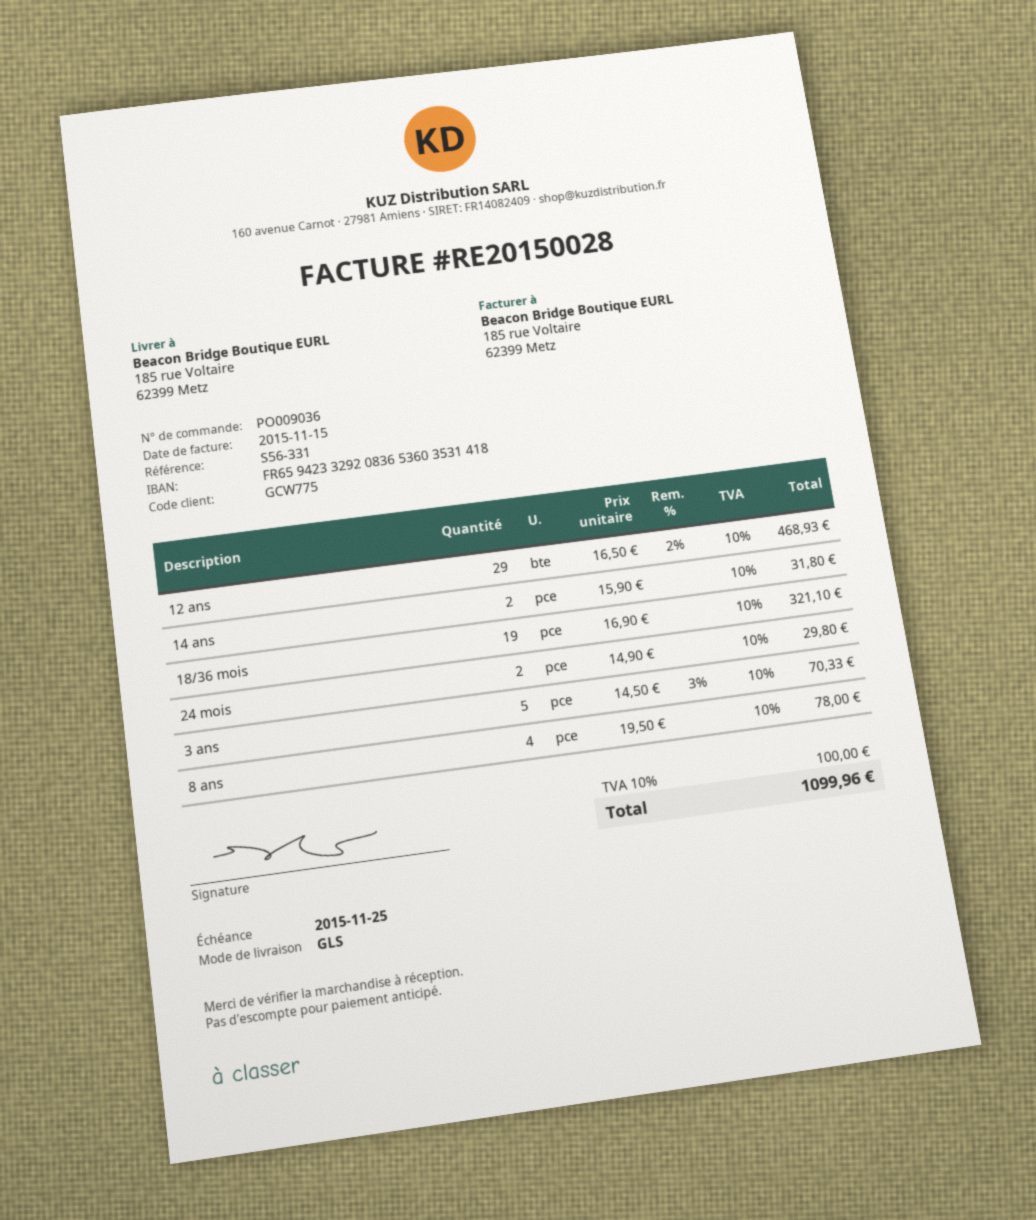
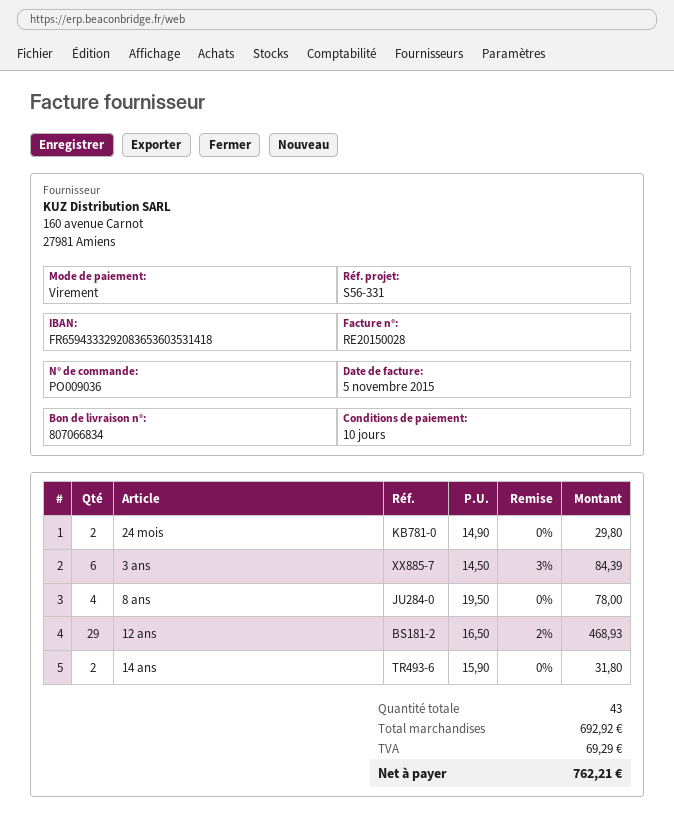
invoice date: 2015-11-15 -> 2015-11-05
bank account: FR6594233292083653603531418 -> FR6594333292083653603531418
18/36 mois: 19 x 16.90 = 321.10 -> none
3 ans: 5 x 14.50 - 3% = 70.33 -> 6 x 14.50 - 3% = 84.39
tax: 100.00 -> 69.29
total: 1099.96 -> 762.21

